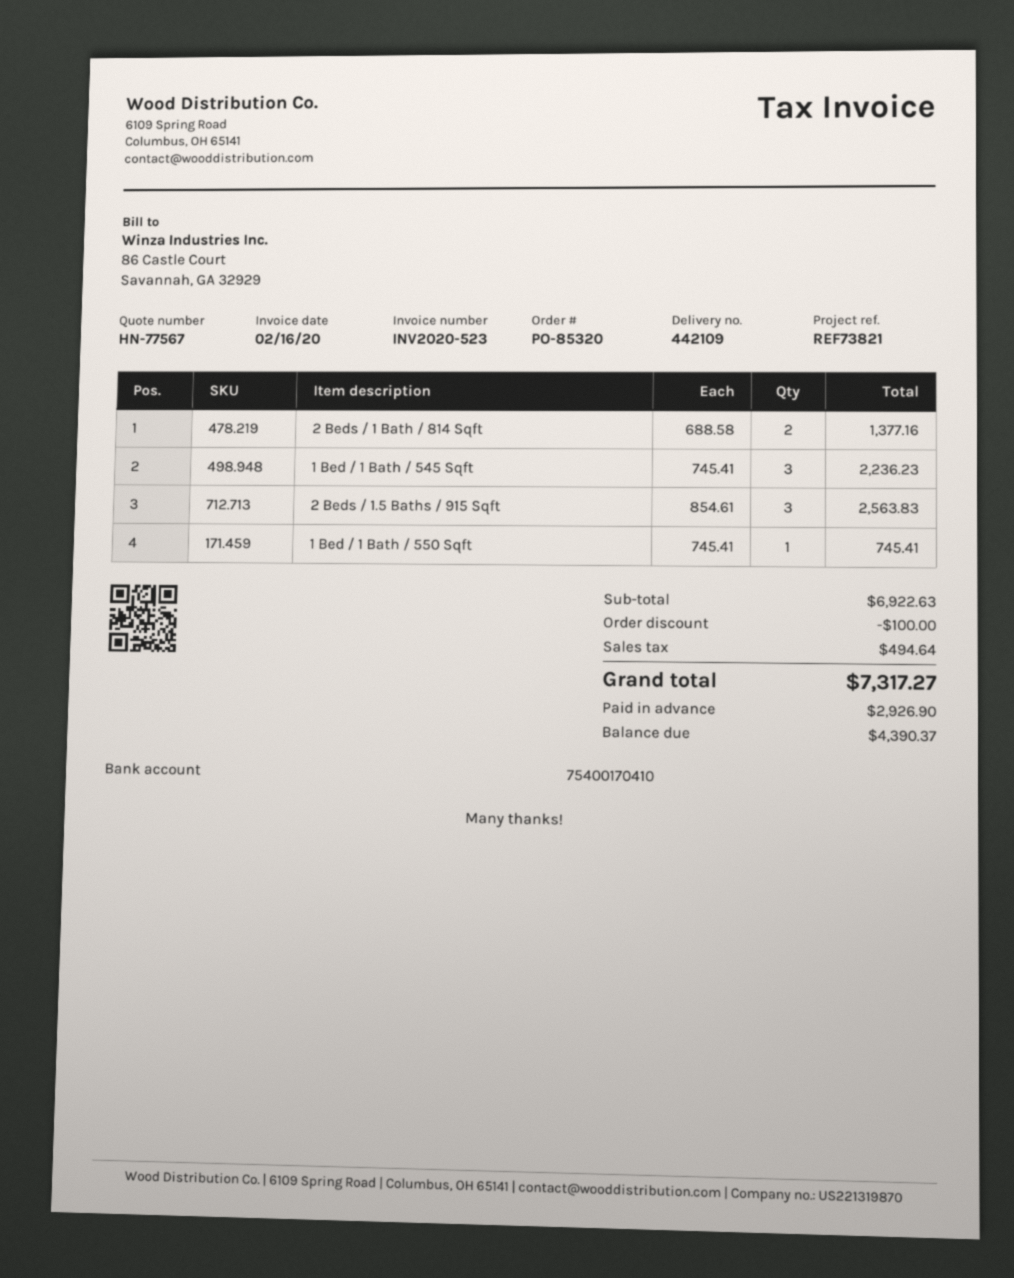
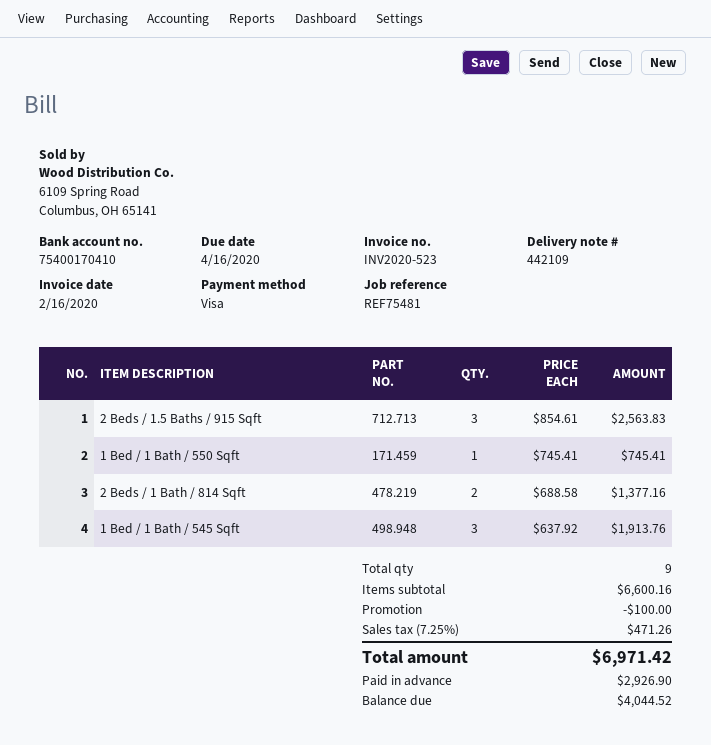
reference: REF73821 -> REF75481
1 Bed / 1 Bath / 545 Sqft: 3 x 745.41 = 2236.23 -> 3 x 637.92 = 1913.76
subtotal: 6922.63 -> 6600.16
tax: 494.64 -> 471.26
total: 7317.27 -> 6971.42
balance: 4390.37 -> 4044.52

